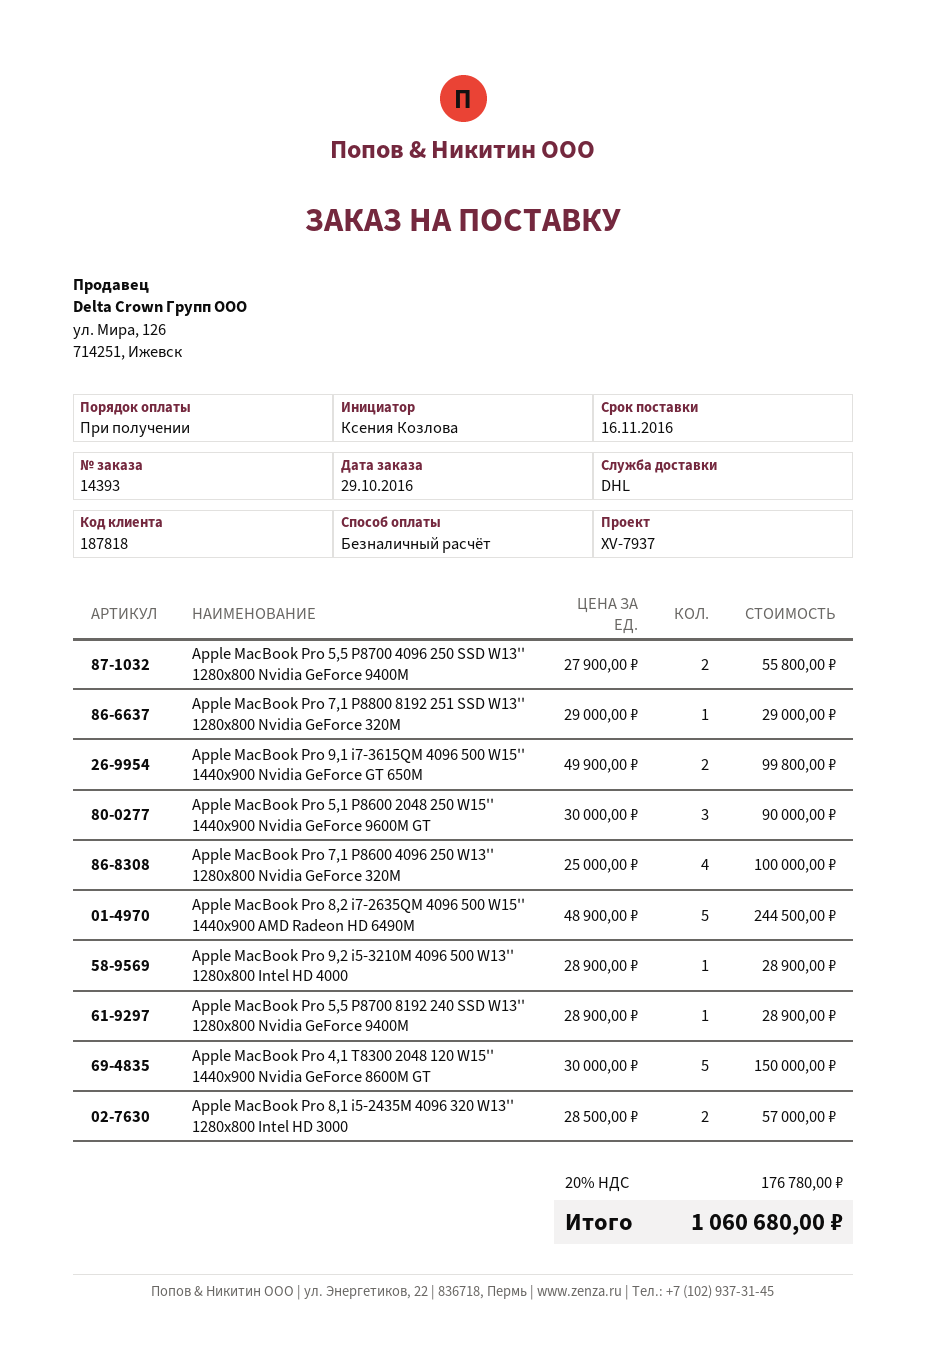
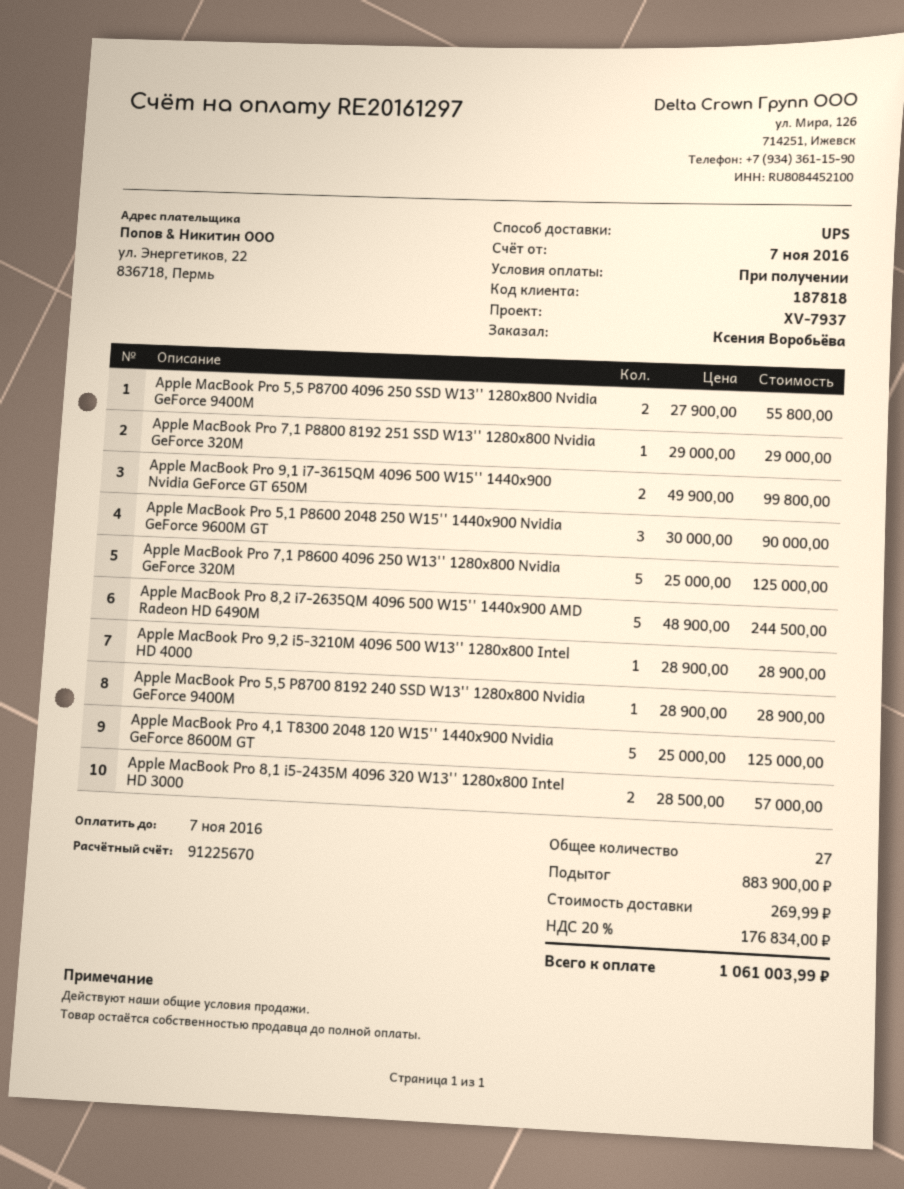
ordered by: Ксения Козлова -> Ксения Воробьёва
shipping method: DHL -> UPS
Apple MacBook Pro 7,1 P8600 4096 250 W13'' 1280x800 Nvidia GeForce 320M: 4 x 25000.00 = 100000.00 -> 5 x 25000.00 = 125000.00
Apple MacBook Pro 4,1 T8300 2048 120 W15'' 1440x900 Nvidia GeForce 8600M GT: 5 x 30000.00 = 150000.00 -> 5 x 25000.00 = 125000.00
shipping: none -> 269.99
tax: 20% = 176780.00 -> 20% = 176834.00
total: 1060680.00 -> 1061003.99

